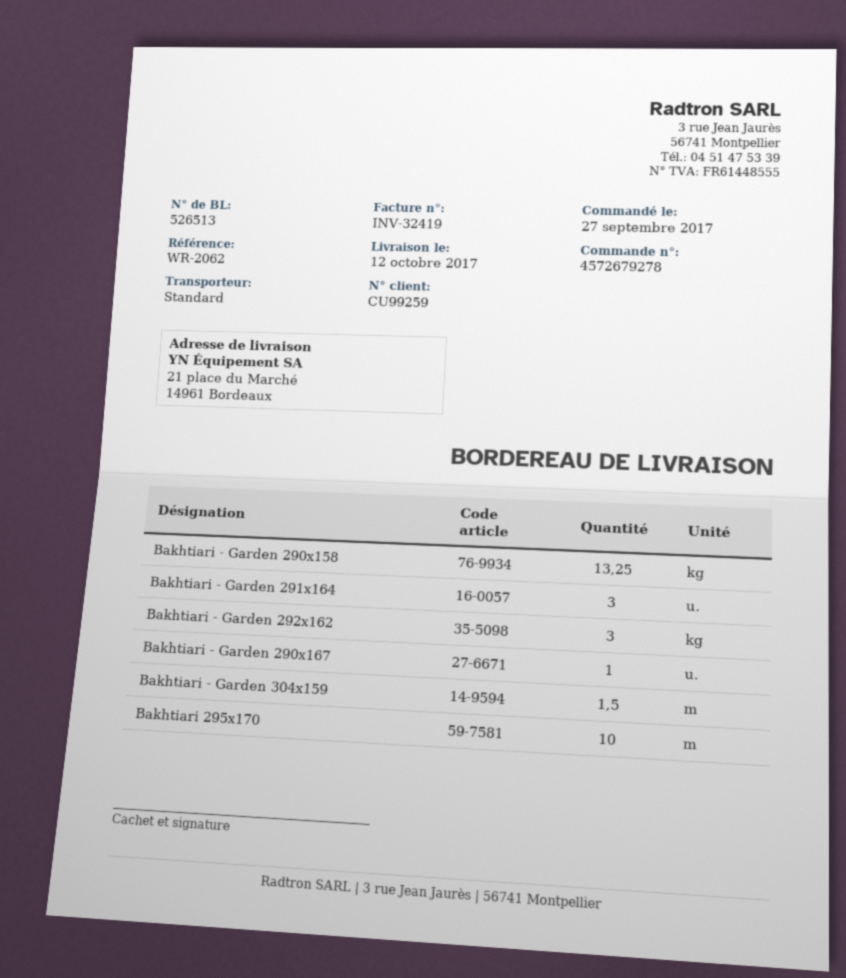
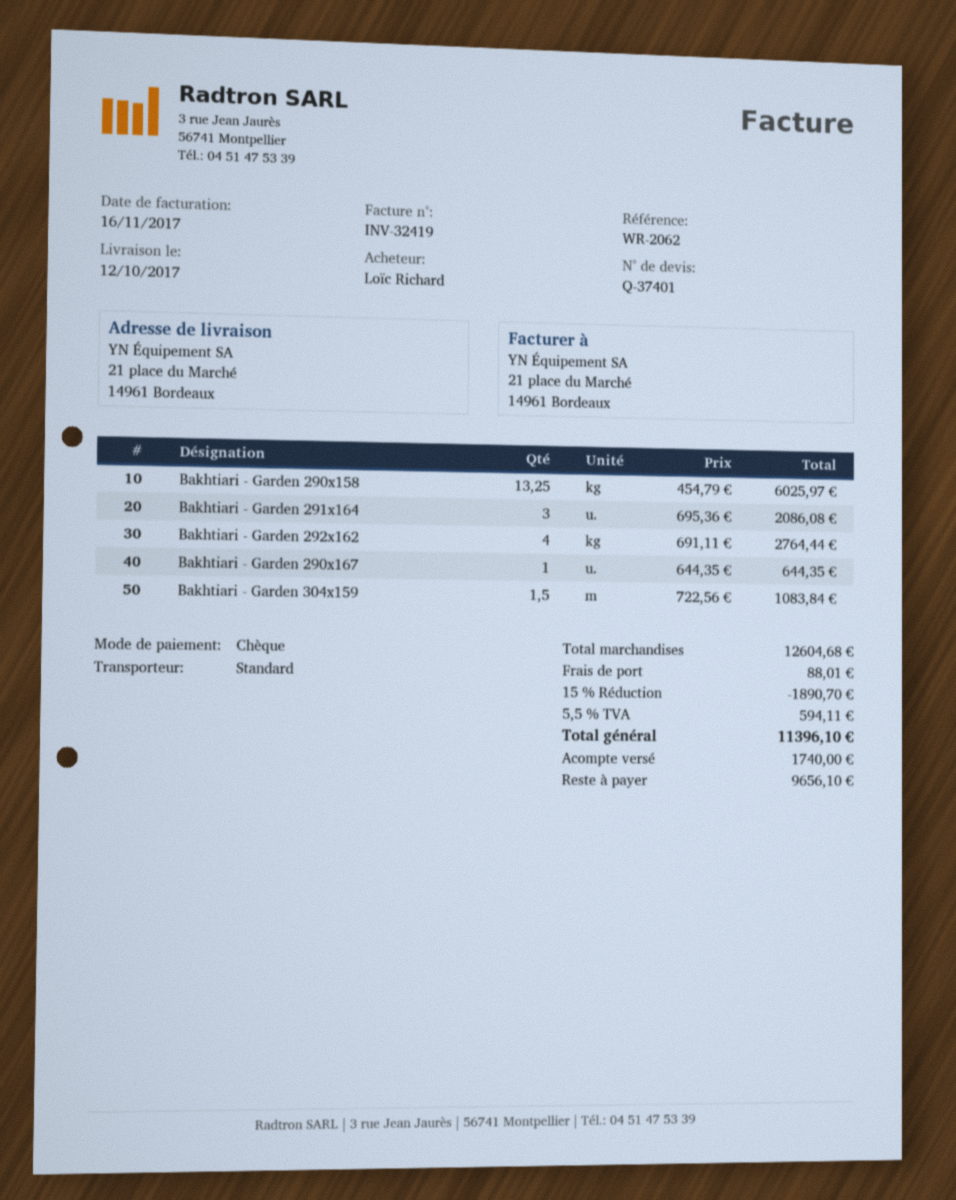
Bakhtiari - Garden 292x162: 3 -> 4
Bakhtiari 295x170: 10 -> none

